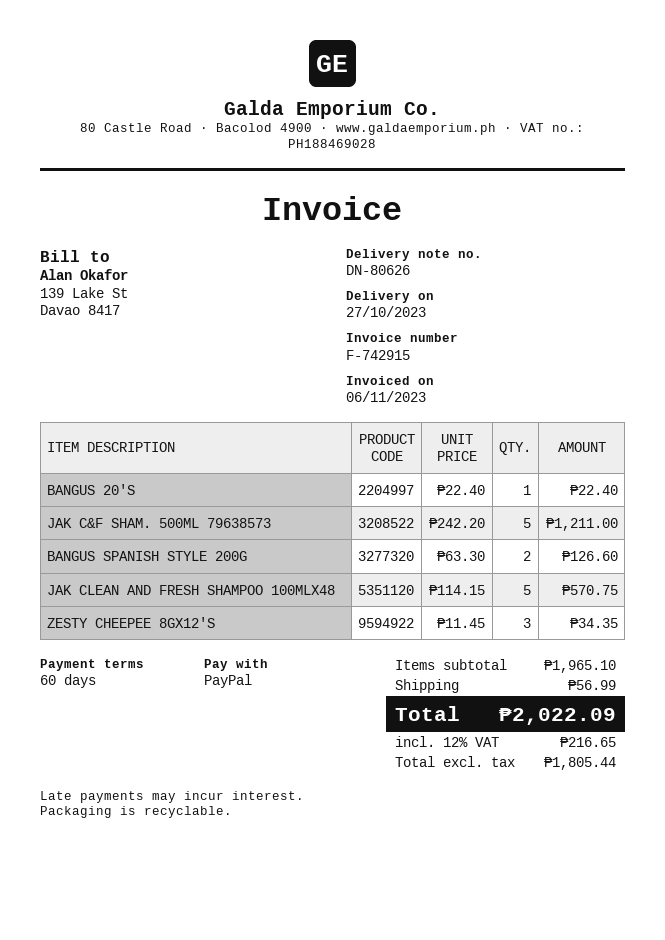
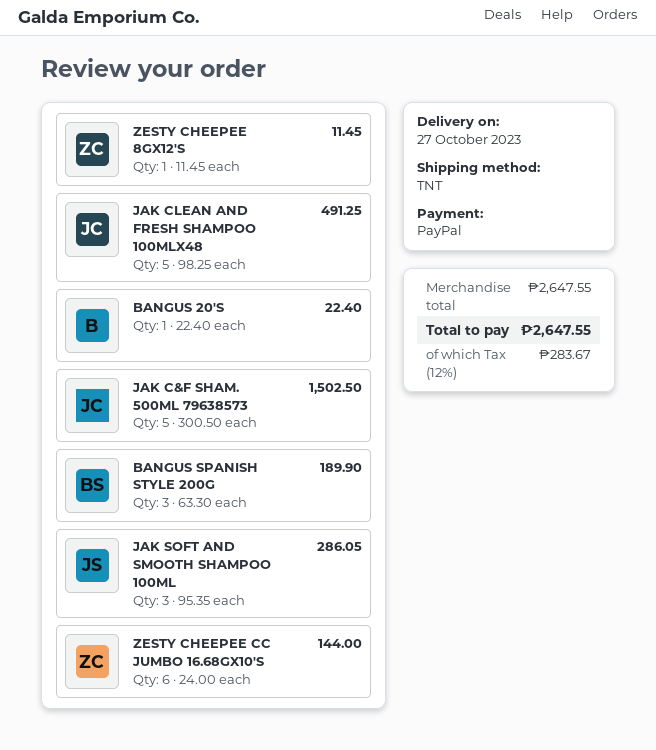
JAK C&F SHAM. 500ML 79638573: 5 x 242.20 = 1211.00 -> 5 x 300.50 = 1502.50
BANGUS SPANISH STYLE 200G: 2 x 63.30 = 126.60 -> 3 x 63.30 = 189.90
JAK CLEAN AND FRESH SHAMPOO 100MLX48: 5 x 114.15 = 570.75 -> 5 x 98.25 = 491.25
ZESTY CHEEPEE 8GX12'S: 3 x 11.45 = 34.35 -> 1 x 11.45 = 11.45
JAK SOFT AND SMOOTH SHAMPOO 100ML: none -> 3 x 95.35 = 286.05
ZESTY CHEEPEE CC JUMBO 16.68GX10'S: none -> 6 x 24.00 = 144.00
subtotal: 1965.10 -> 2647.55
shipping: 56.99 -> none
tax: 12% = 216.65 -> 12% = 283.67
total: 2022.09 -> 2647.55

